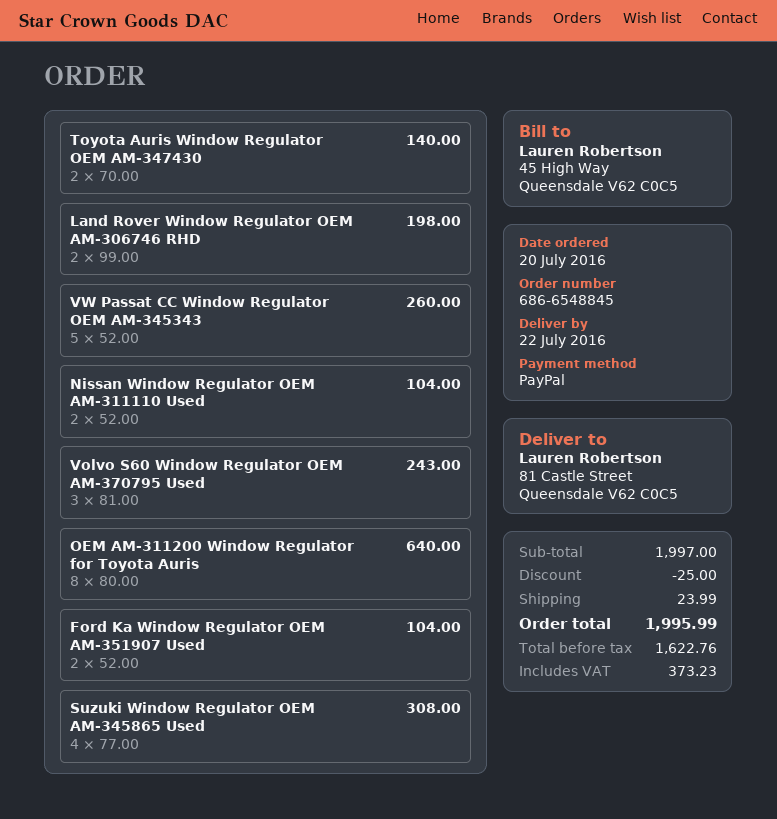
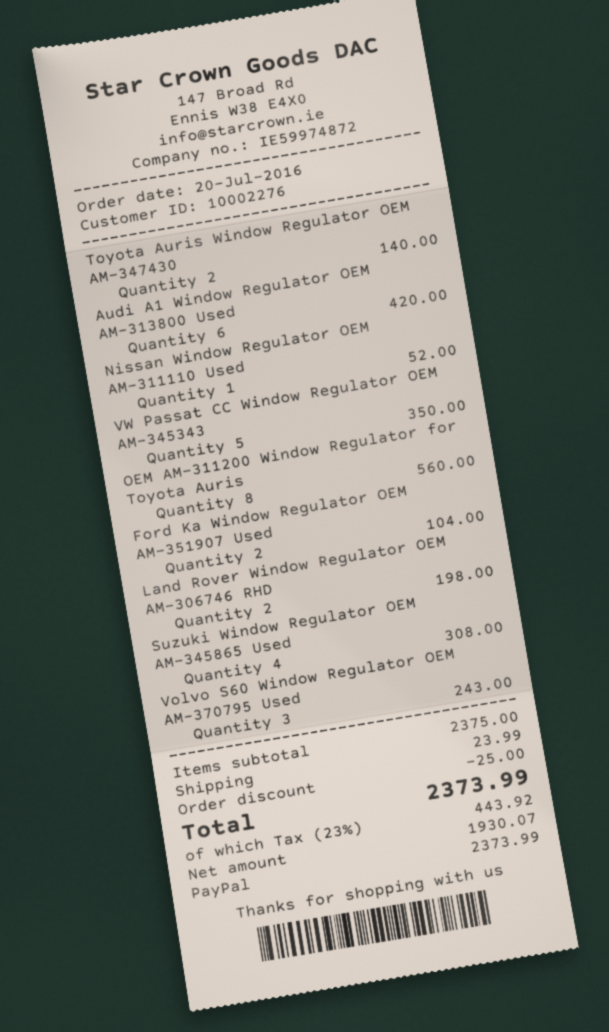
VW Passat CC Window Regulator OEM AM-345343: 5 for 260.00 -> 5 for 350.00
Nissan Window Regulator OEM AM-311110 Used: 2 for 104.00 -> 1 for 52.00
OEM AM-311200 Window Regulator for Toyota Auris: 8 for 640.00 -> 8 for 560.00
Audi A1 Window Regulator OEM AM-313800 Used: none -> 6 for 420.00
subtotal: 1997.00 -> 2375.00
net: 1622.76 -> 1930.07
tax: 373.23 -> 443.92
total: 1995.99 -> 2373.99

